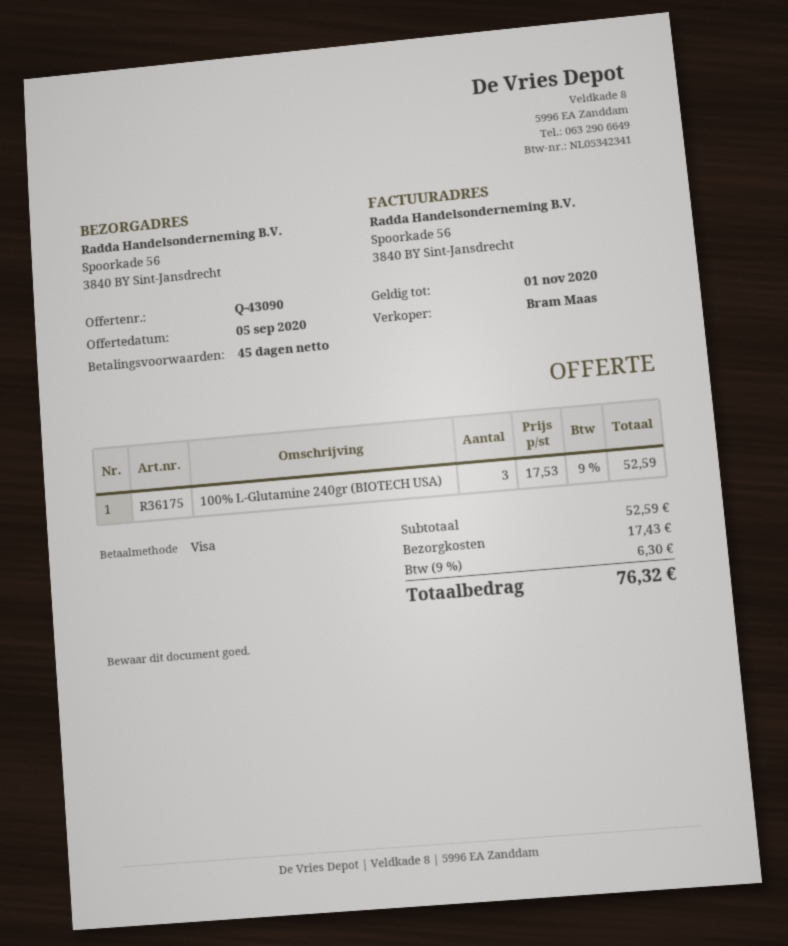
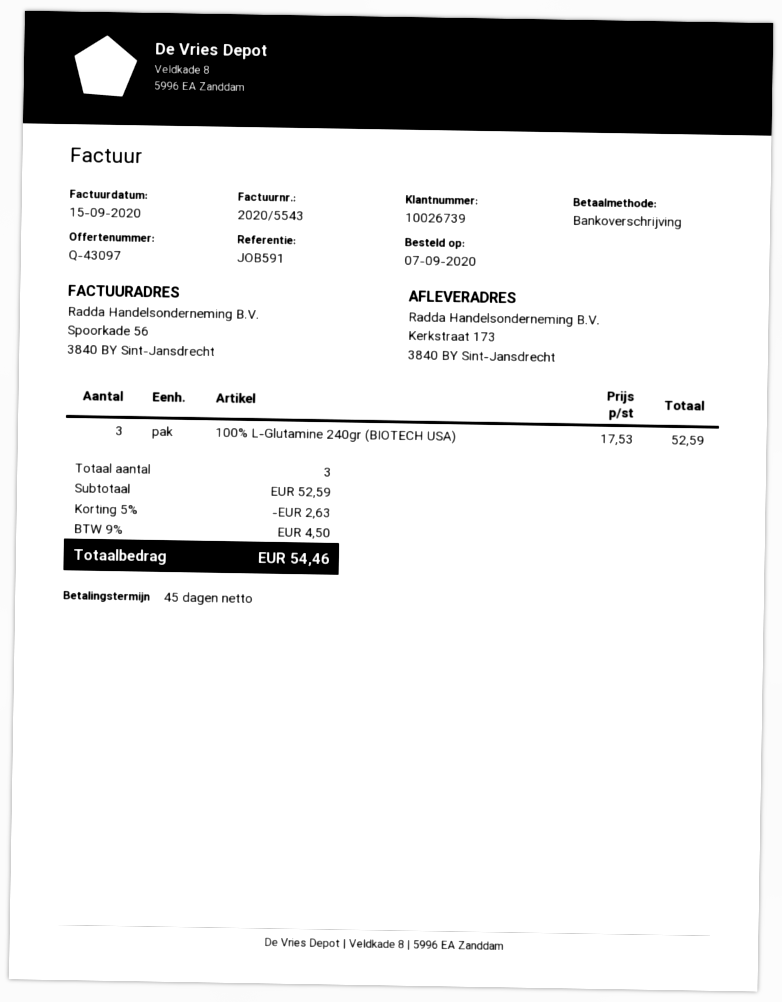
quote number: Q-43090 -> Q-43097
payment method: Visa -> bank transfer
ship to: Spoorkade 56, 3840 BY Sint-Jansdrecht -> Kerkstraat 173, 3840 BY Sint-Jansdrecht
discount: none -> 5% = 2.63
shipping: 17.43 -> none
tax: 9% = 6.30 -> 9% = 4.50
total: 76.32 -> 54.46

